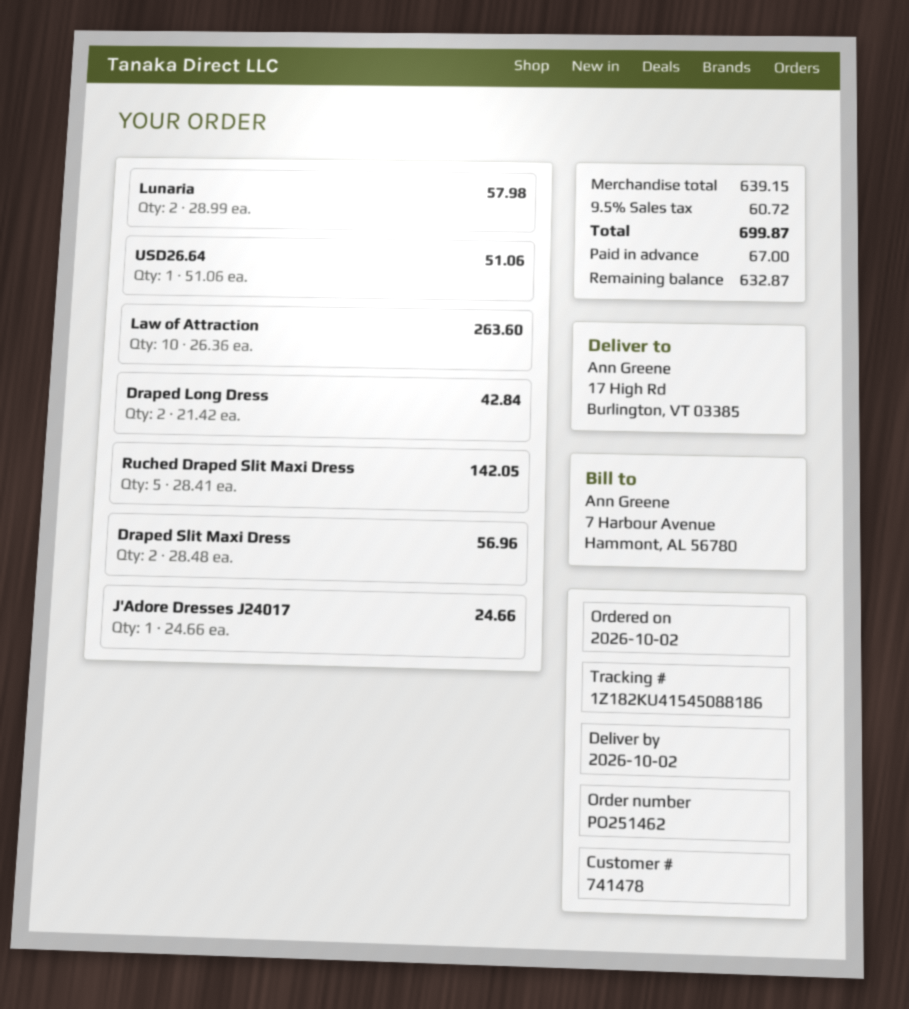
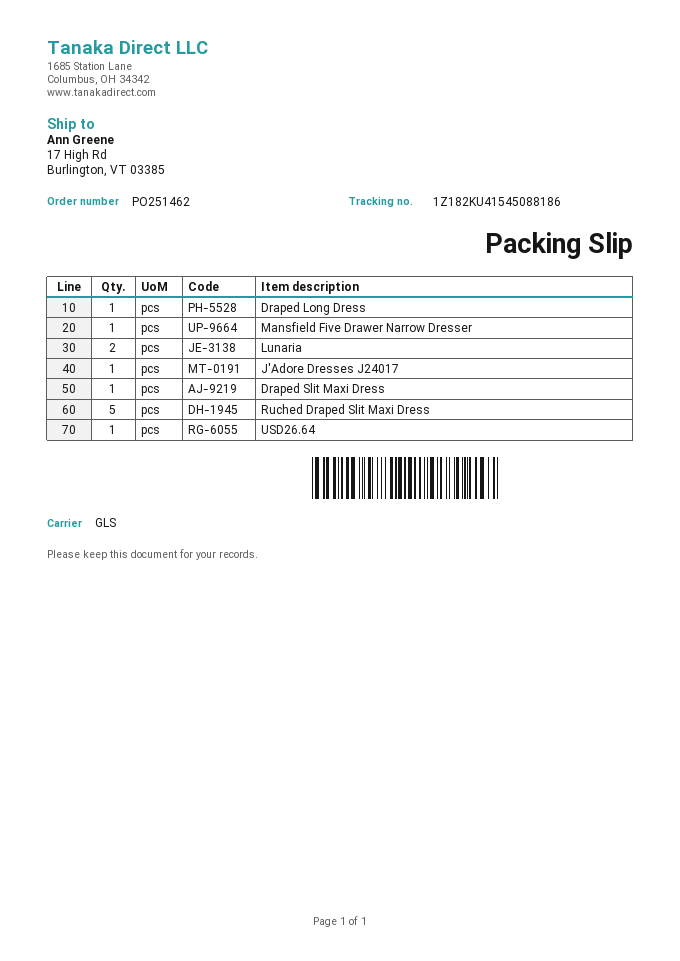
Law of Attraction: 10 -> none
Draped Long Dress: 2 -> 1
Draped Slit Maxi Dress: 2 -> 1
Mansfield Five Drawer Narrow Dresser: none -> 1

